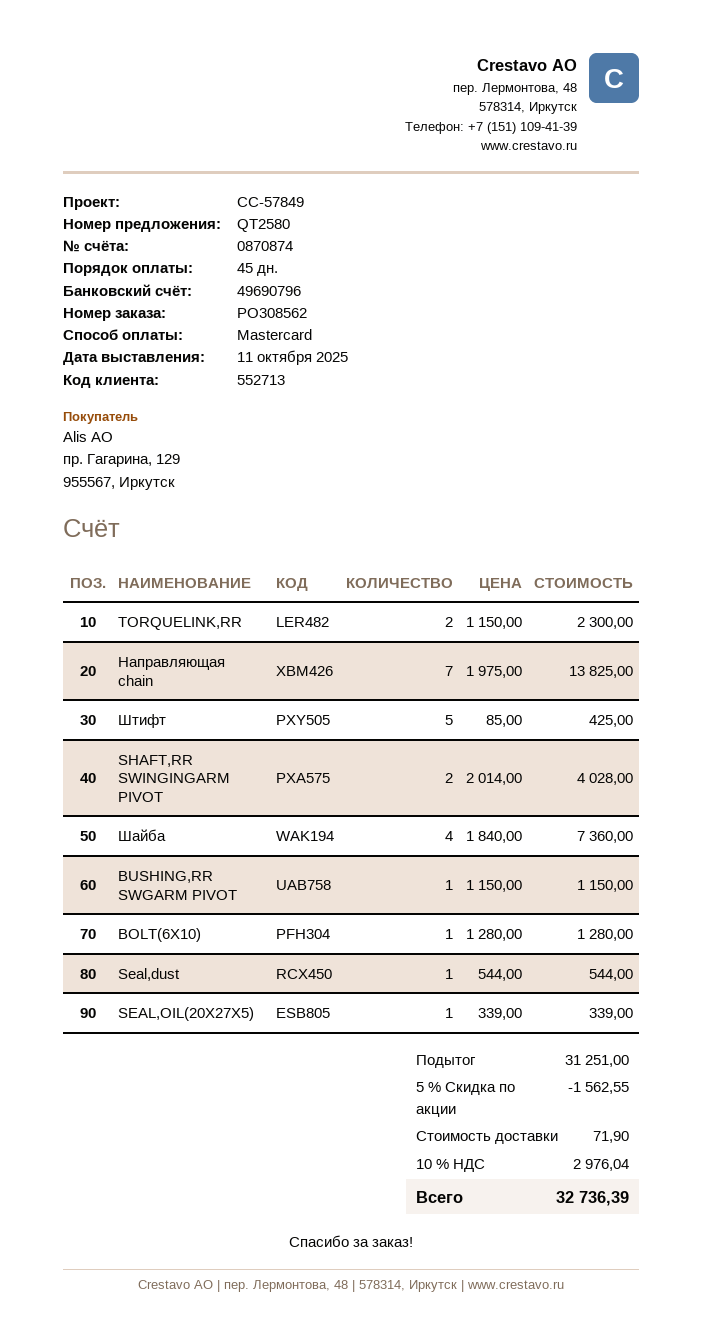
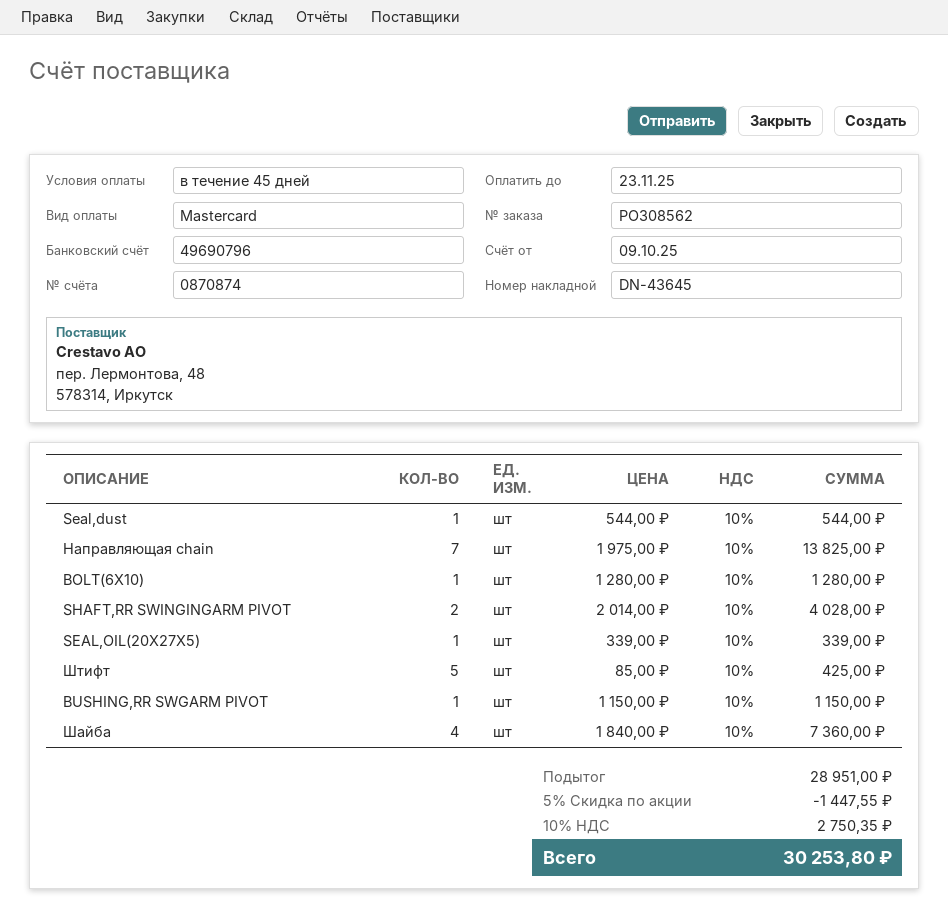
invoice date: 2025-10-11 -> 2025-10-09
TORQUELINK,RR: 2 x 1150.00 = 2300.00 -> none
subtotal: 31251.00 -> 28951.00
discount: 5% = 1562.55 -> 5% = 1447.55
shipping: 71.90 -> none
tax: 10% = 2976.04 -> 10% = 2750.35
total: 32736.39 -> 30253.80

